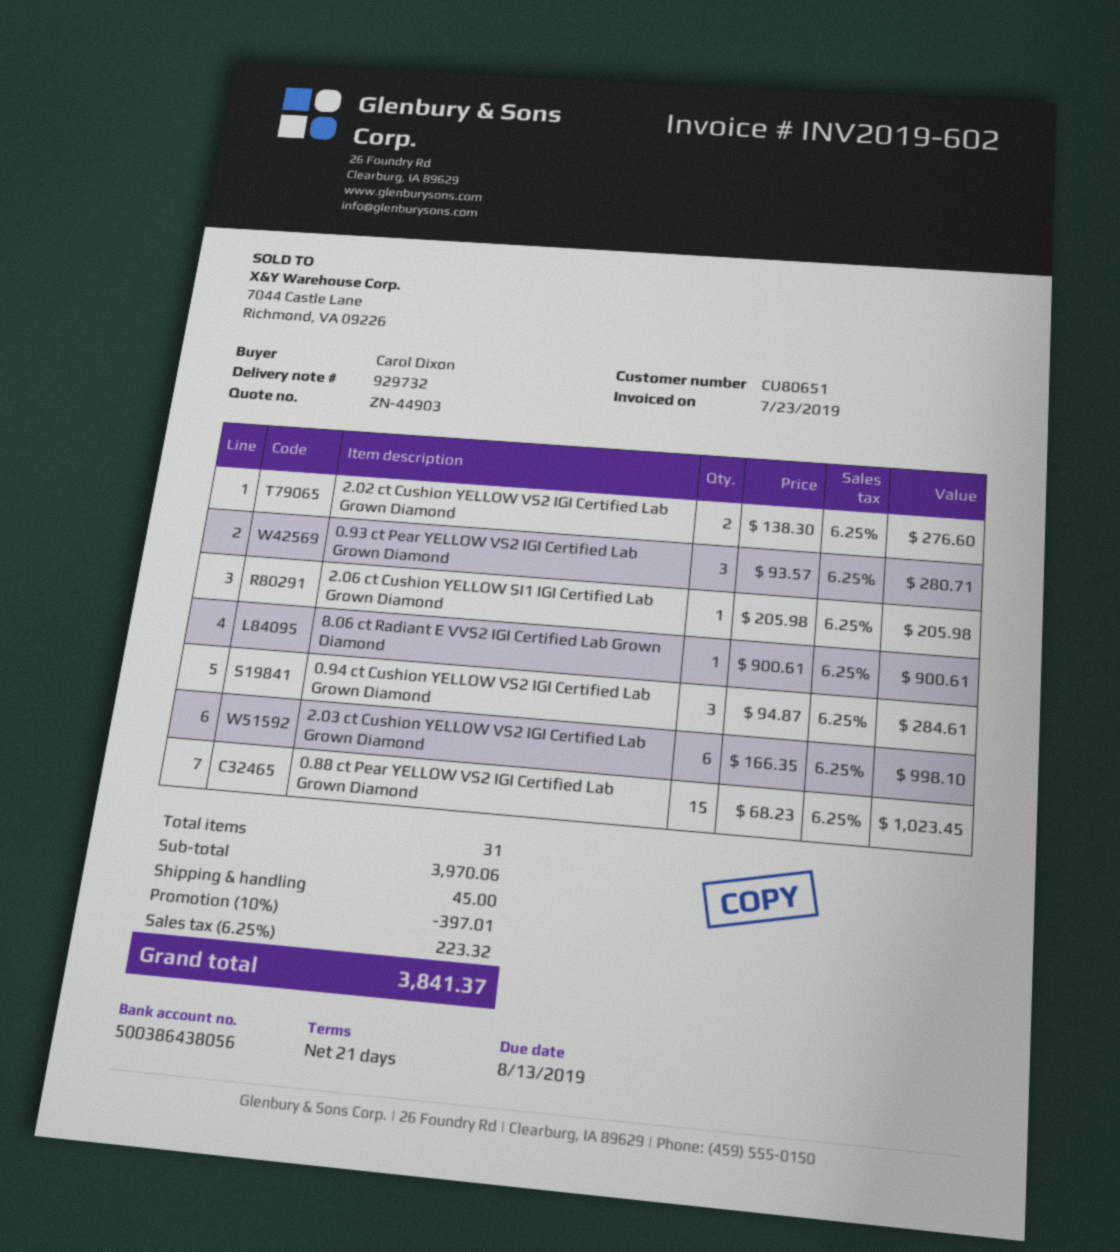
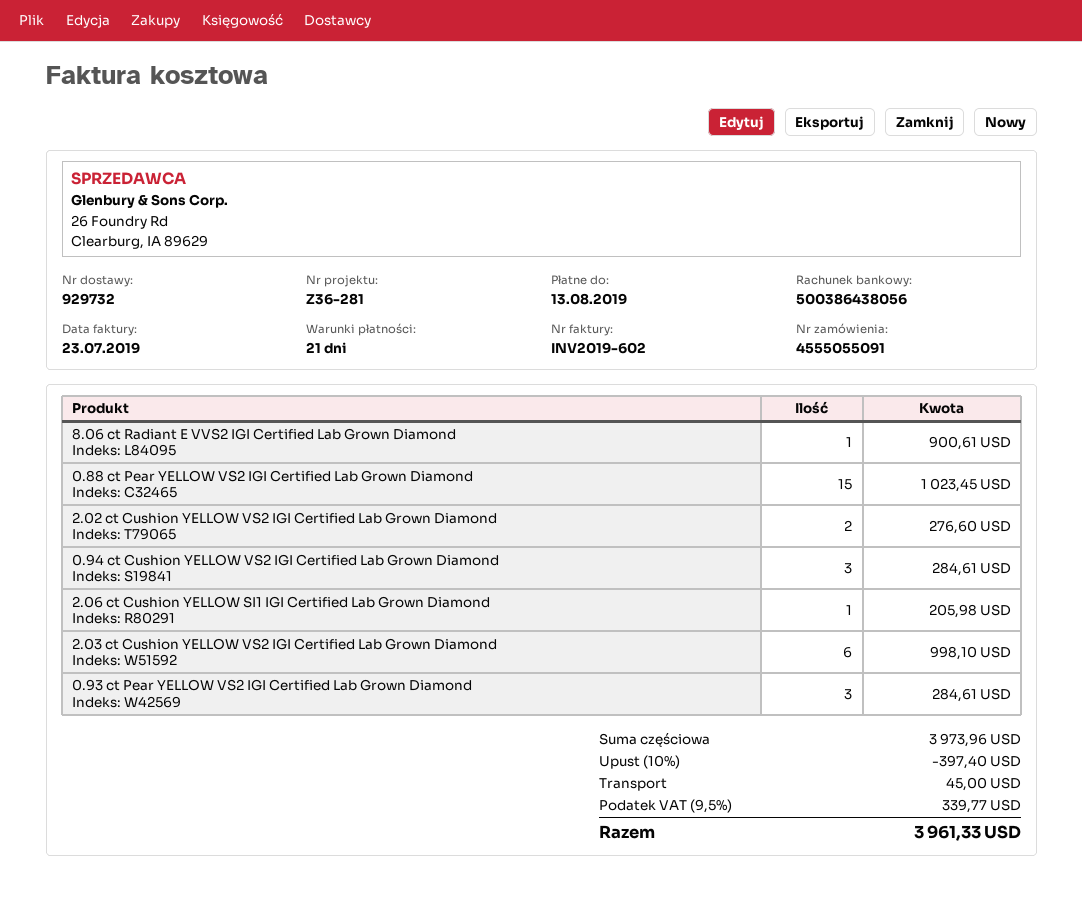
0.93 ct Pear YELLOW VS2 IGI Certified Lab Grown Diamond: 3 for 280.71 -> 3 for 284.61
subtotal: 3970.06 -> 3973.96
discount: 10% = 397.01 -> 10% = 397.40
tax: 6.25% = 223.32 -> 9.5% = 339.77
total: 3841.37 -> 3961.33

